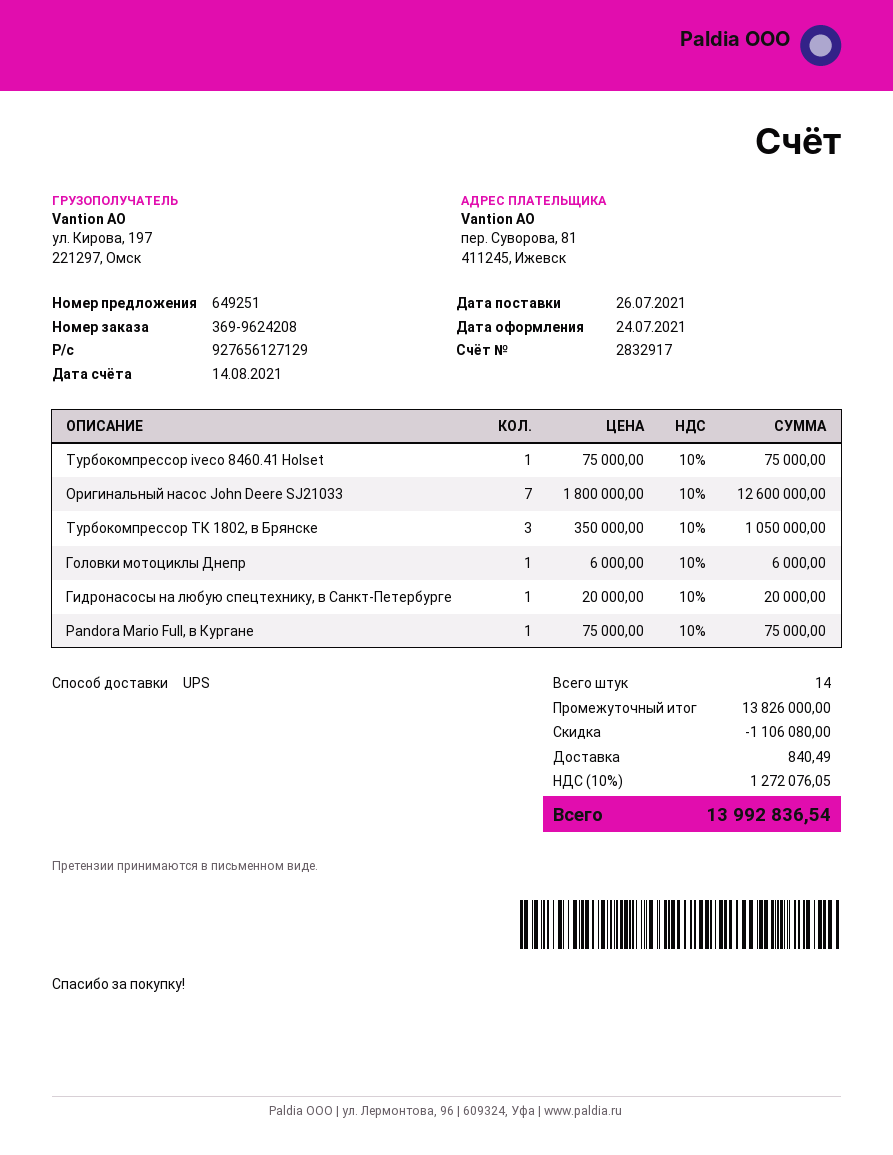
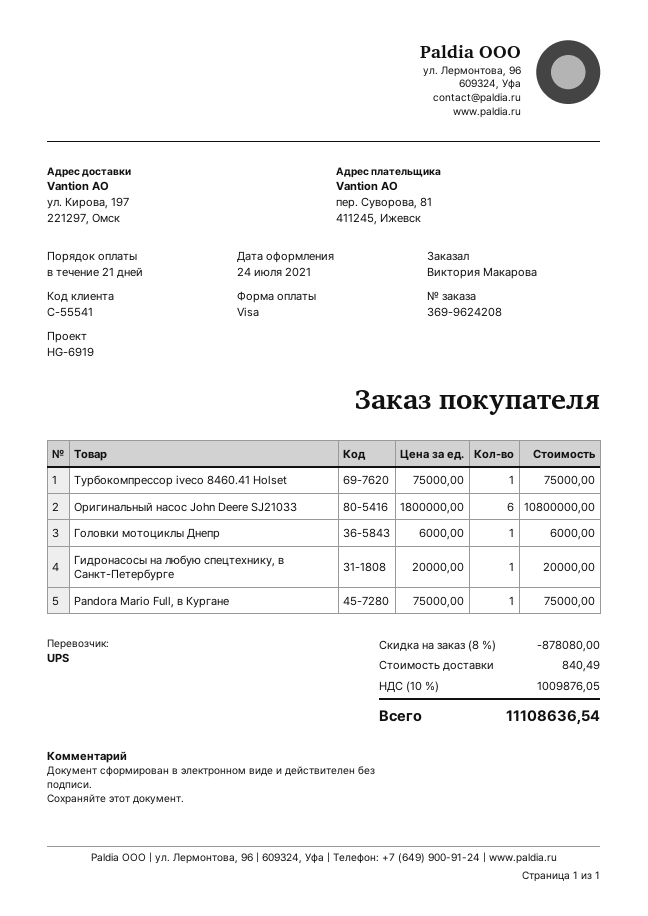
Оригинальный насос John Deere SJ21033: 7 x 1800000.00 = 12600000.00 -> 6 x 1800000.00 = 10800000.00
Турбокомпрессор ТК 1802, в Брянске: 3 x 350000.00 = 1050000.00 -> none
discount: 1106080.00 -> 878080.00
tax: 10% = 1272076.05 -> 10% = 1009876.05
total: 13992836.54 -> 11108636.54

